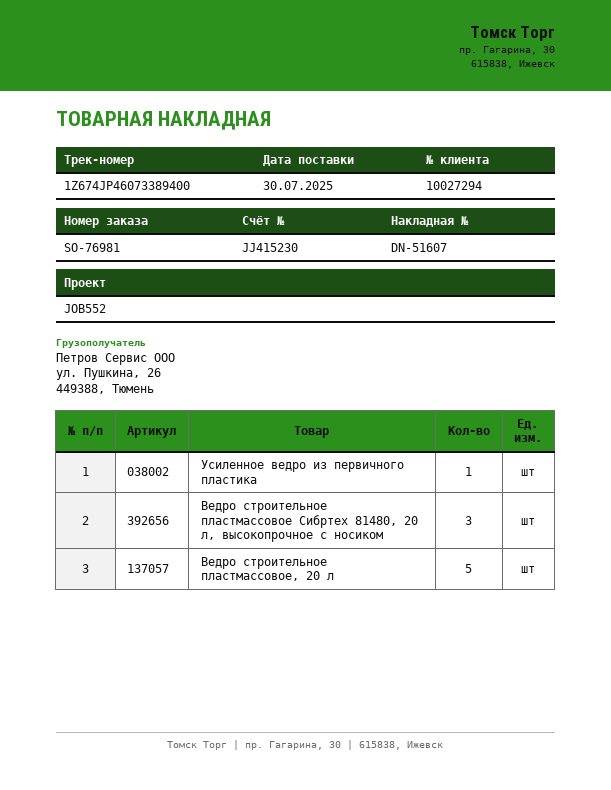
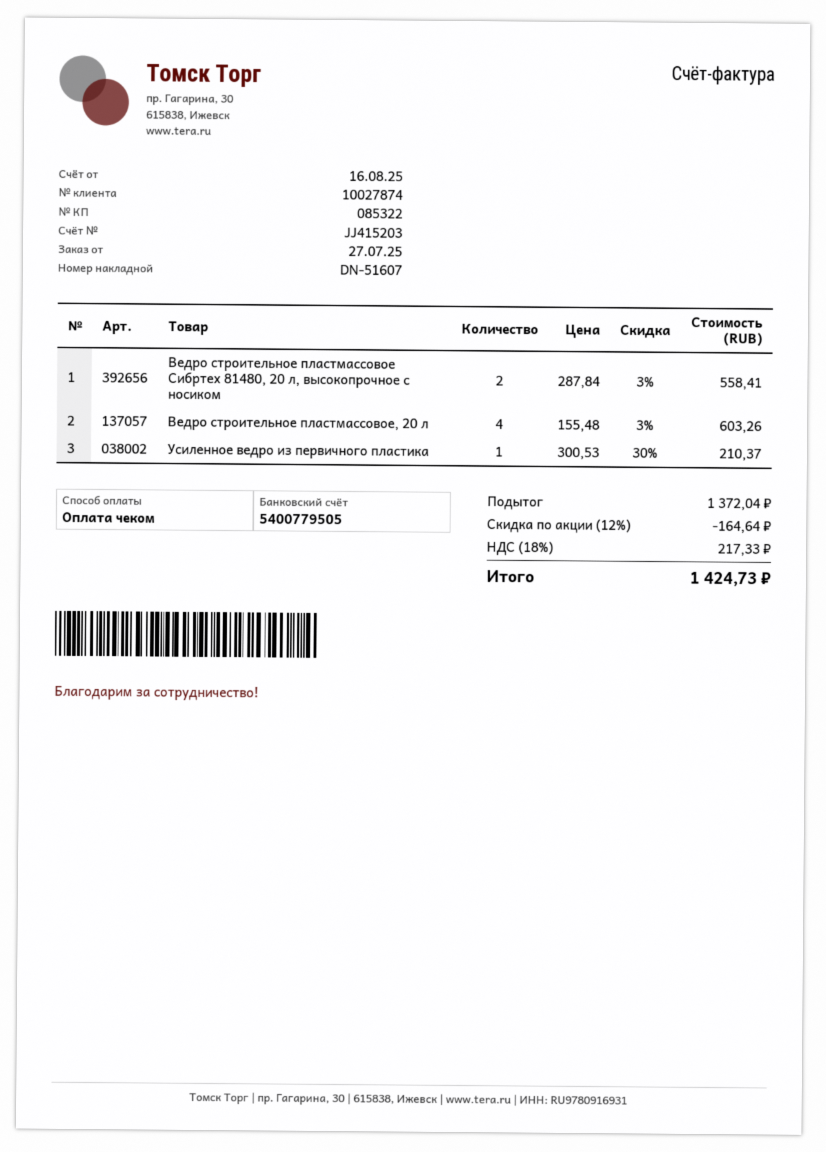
invoice number: JJ415230 -> JJ415203
customer number: 10027294 -> 10027874
Ведро строительное пластмассовое Сибртех 81480, 20 л, высокопрочное с носиком: 3 -> 2
Ведро строительное пластмассовое, 20 л: 5 -> 4

